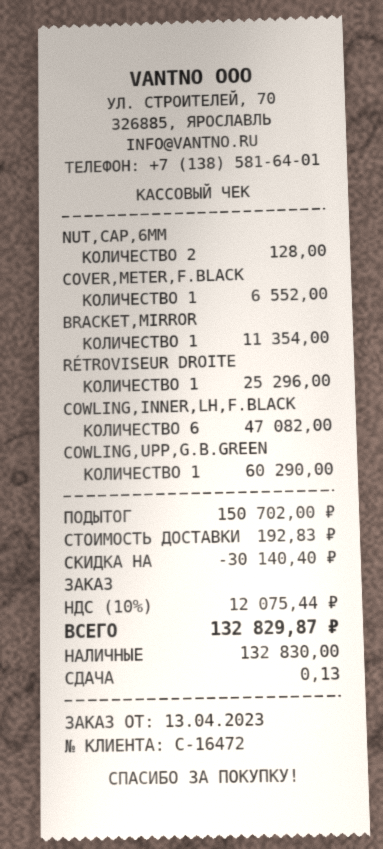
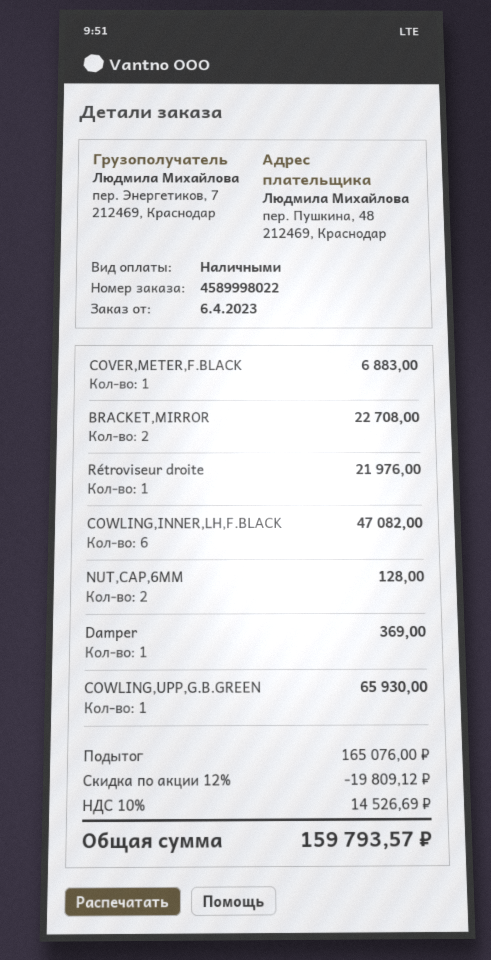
order date: 2023-04-13 -> 2023-04-06
COVER,METER,F.BLACK: 1 for 6552.00 -> 1 for 6883.00
BRACKET,MIRROR: 1 for 11354.00 -> 2 for 22708.00
RÉTROVISEUR DROITE: 1 for 25296.00 -> 1 for 21976.00
COWLING,UPP,G.B.GREEN: 1 for 60290.00 -> 1 for 65930.00
Damper: none -> 1 for 369.00
subtotal: 150702.00 -> 165076.00
discount: 30140.40 -> 19809.12
shipping: 192.83 -> none
tax: 10% = 12075.44 -> 10% = 14526.69
total: 132829.87 -> 159793.57

